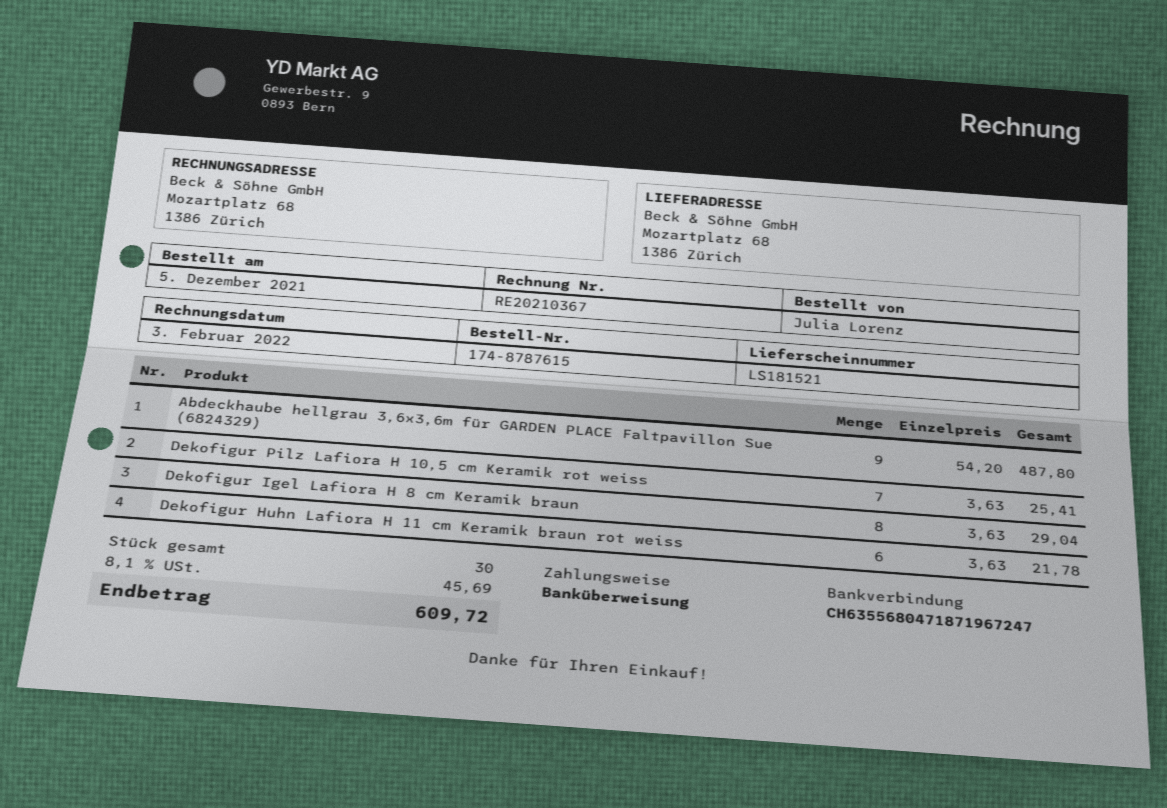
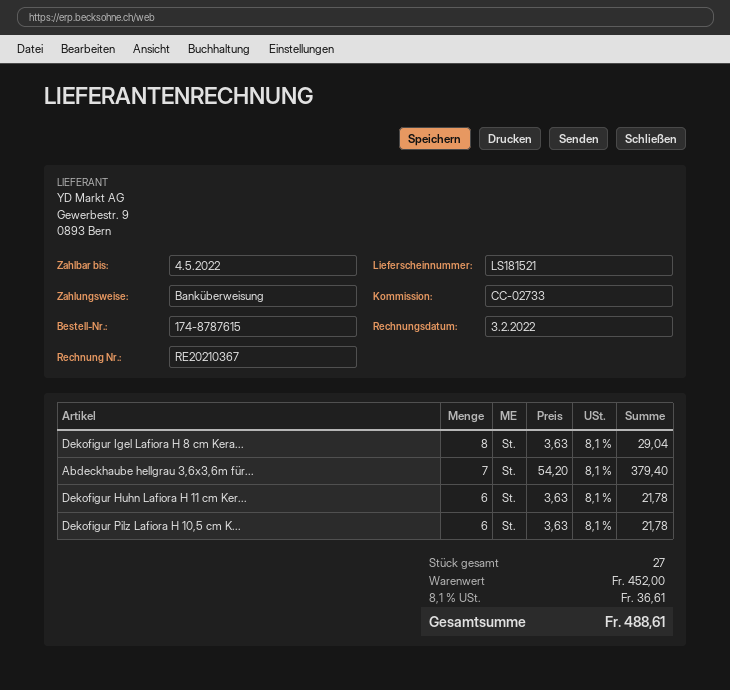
Abdeckhaube hellgrau 3,6x3,6m für GARDEN PLACE Faltpavillon Sue (6824329): 9 x 54.20 = 487.80 -> 7 x 54.20 = 379.40
Dekofigur Pilz Lafiora H 10,5 cm Keramik rot weiss: 7 x 3.63 = 25.41 -> 6 x 3.63 = 21.78
total quantity: 30 -> 27
tax: 8.1% = 45.69 -> 8.1% = 36.61
total: 609.72 -> 488.61

